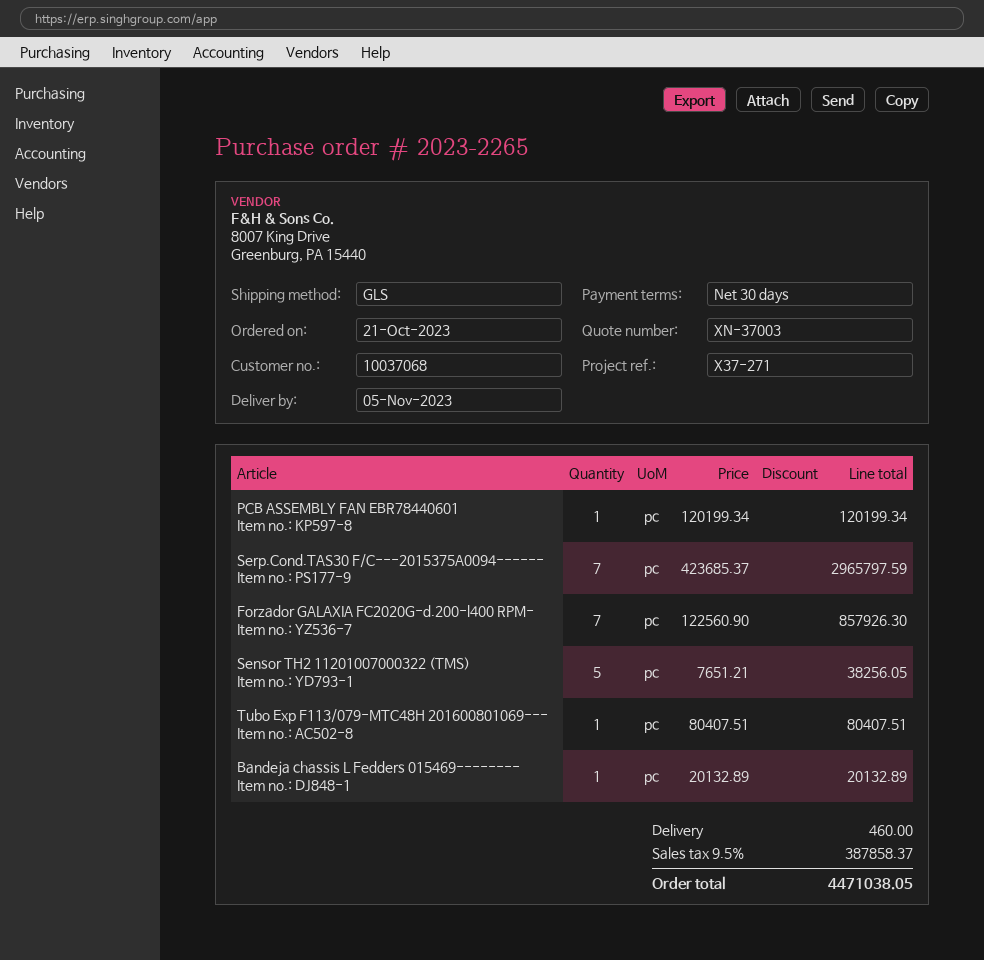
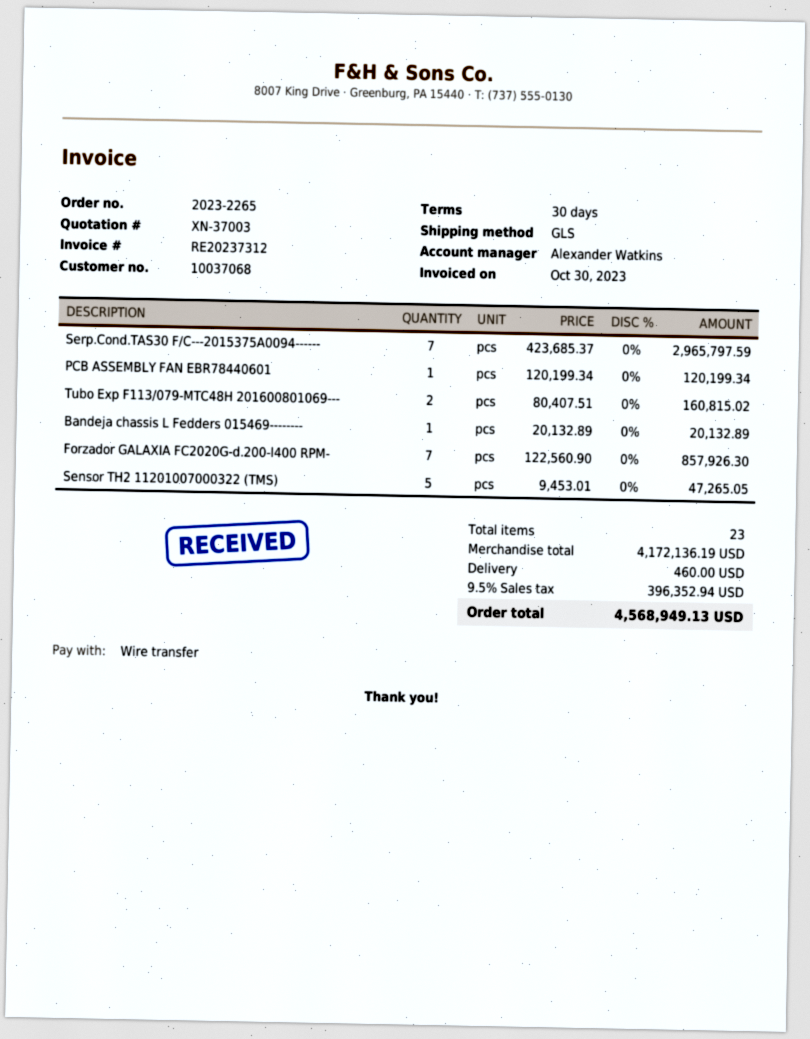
Sensor TH2 11201007000322 (TMS): 5 x 7651.21 = 38256.05 -> 5 x 9453.01 = 47265.05
Tubo Exp F113/079-MTC48H 201600801069---: 1 x 80407.51 = 80407.51 -> 2 x 80407.51 = 160815.02
tax: 9.5% = 387858.37 -> 9.5% = 396352.94
total: 4471038.05 -> 4568949.13

